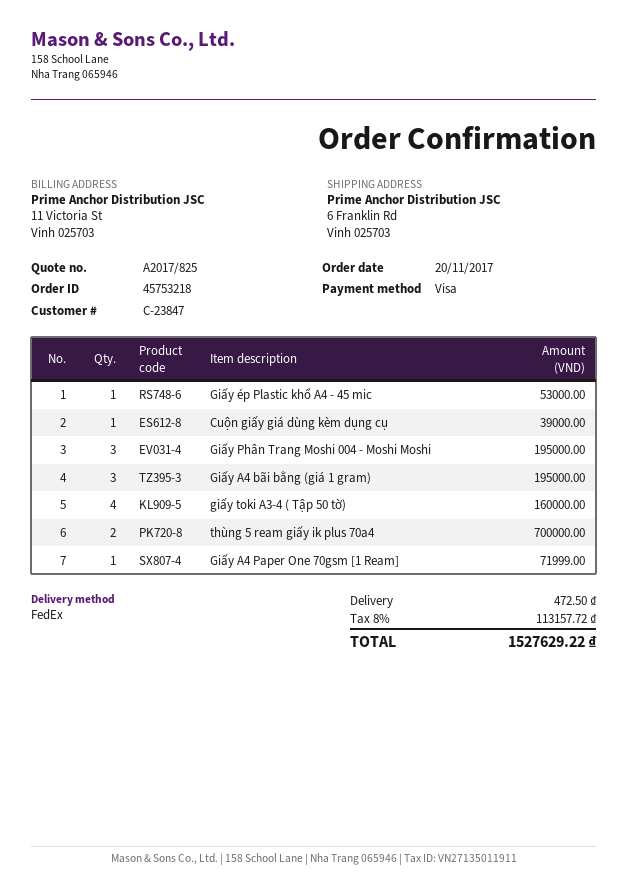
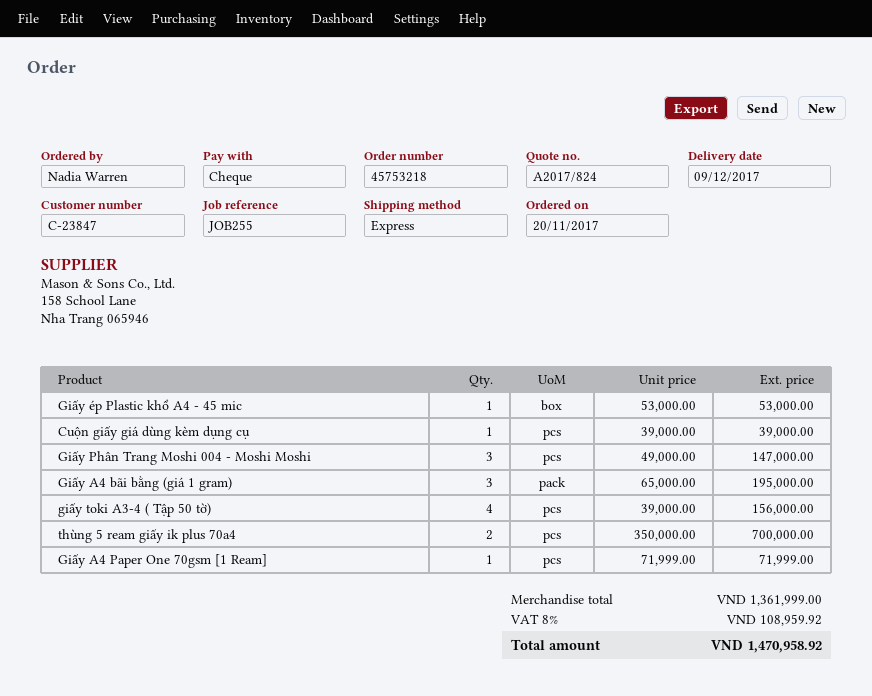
quote number: A2017/825 -> A2017/824
payment method: Visa -> cheque
shipping method: FedEx -> express
Giấy Phân Trang Moshi 004 - Moshi Moshi: 3 for 195000.00 -> 3 for 147000.00
giấy toki A3-4 ( Tập 50 tờ): 4 for 160000.00 -> 4 for 156000.00
shipping: 472.50 -> none
tax: 8% = 113157.72 -> 8% = 108959.92
total: 1527629.22 -> 1470958.92

